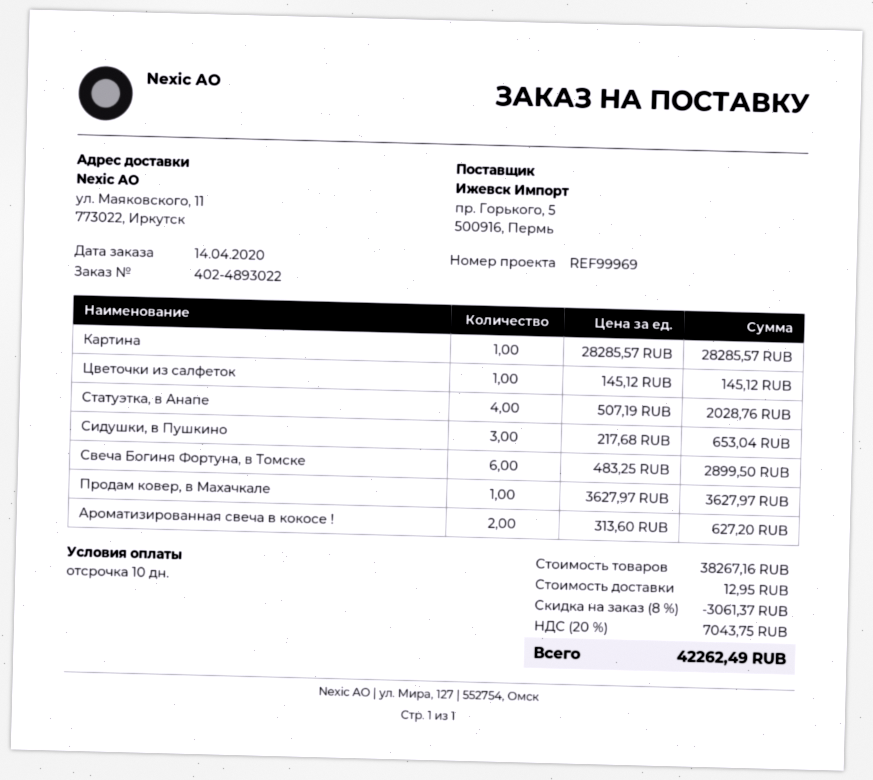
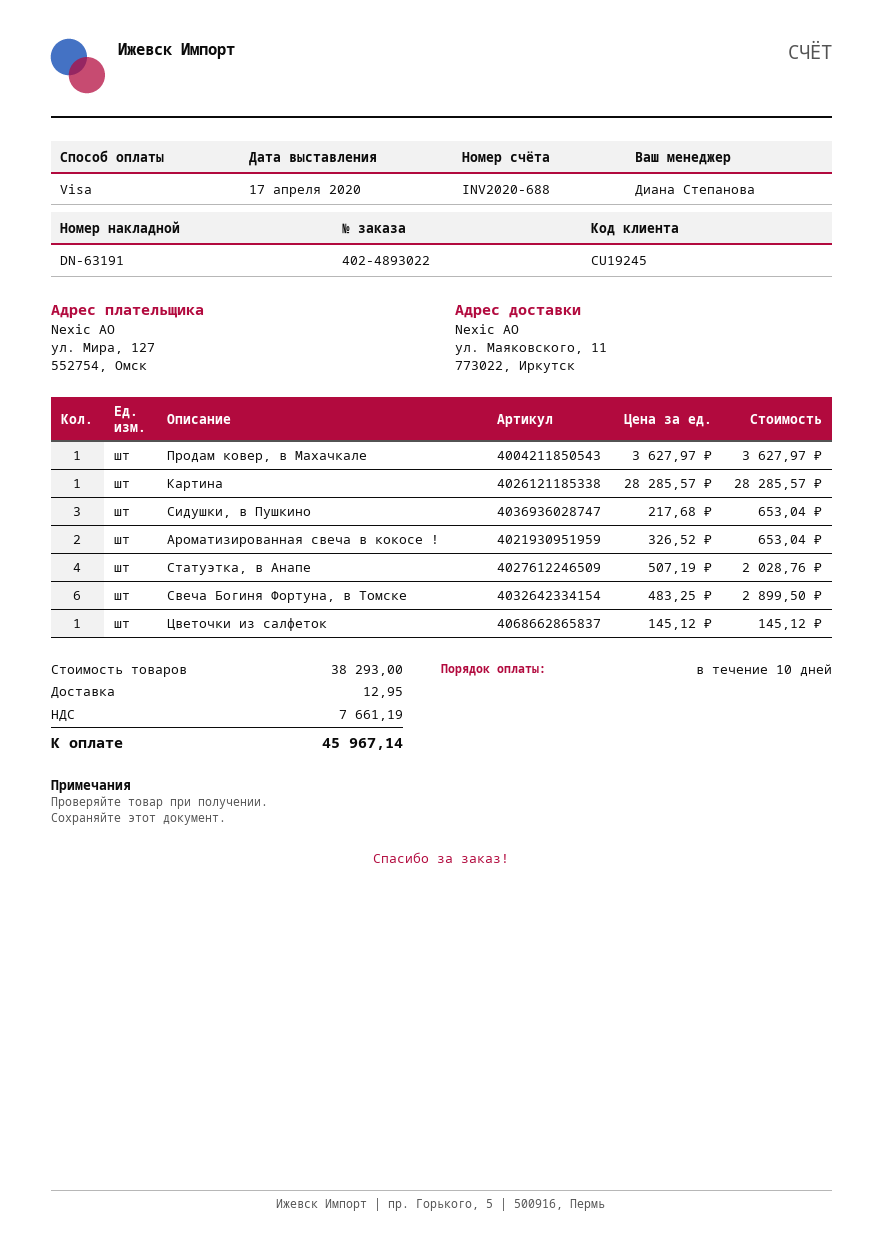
Ароматизированная свеча в кокосе !: 2 x 313.60 = 627.20 -> 2 x 326.52 = 653.04
subtotal: 38267.16 -> 38293.00
discount: 8% = 3061.37 -> none
tax: 7043.75 -> 7661.19
total: 42262.49 -> 45967.14

